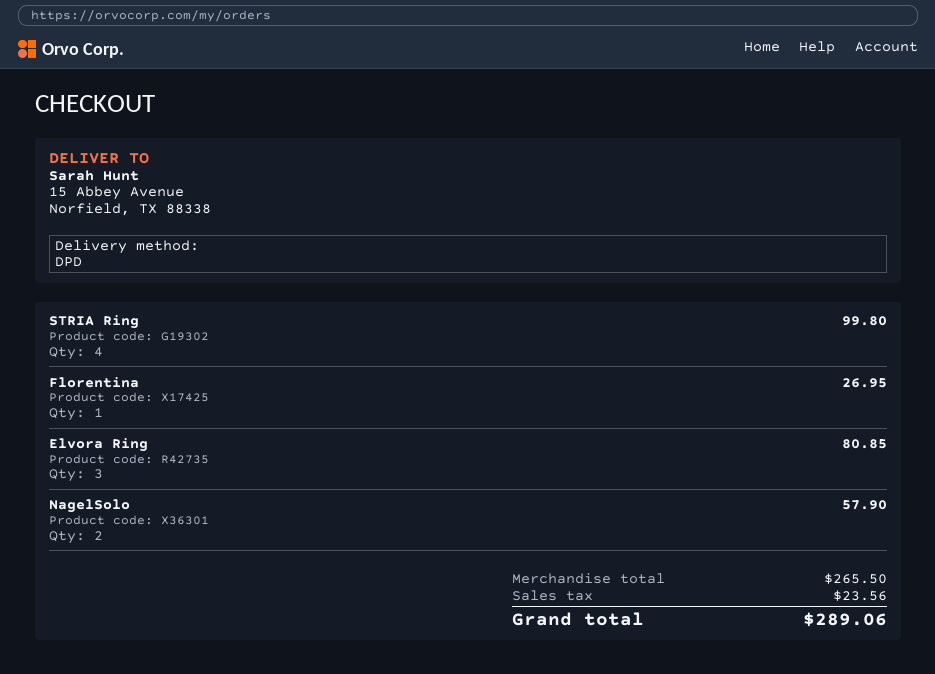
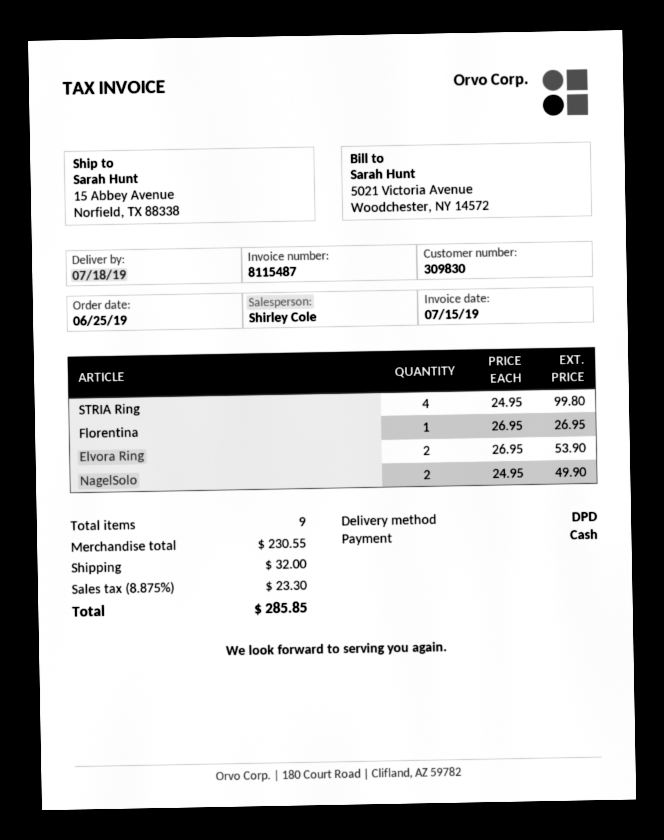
Elvora Ring: 3 for 80.85 -> 2 for 53.90
NagelSolo: 2 for 57.90 -> 2 for 49.90
subtotal: 265.50 -> 230.55
shipping: none -> 32.00
tax: 23.56 -> 23.30
total: 289.06 -> 285.85

